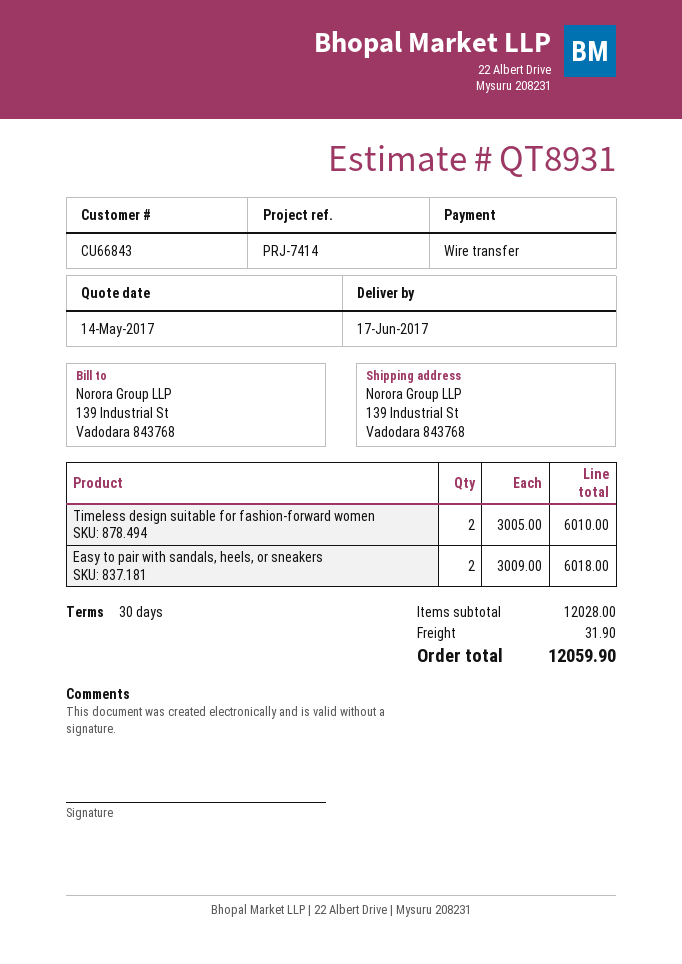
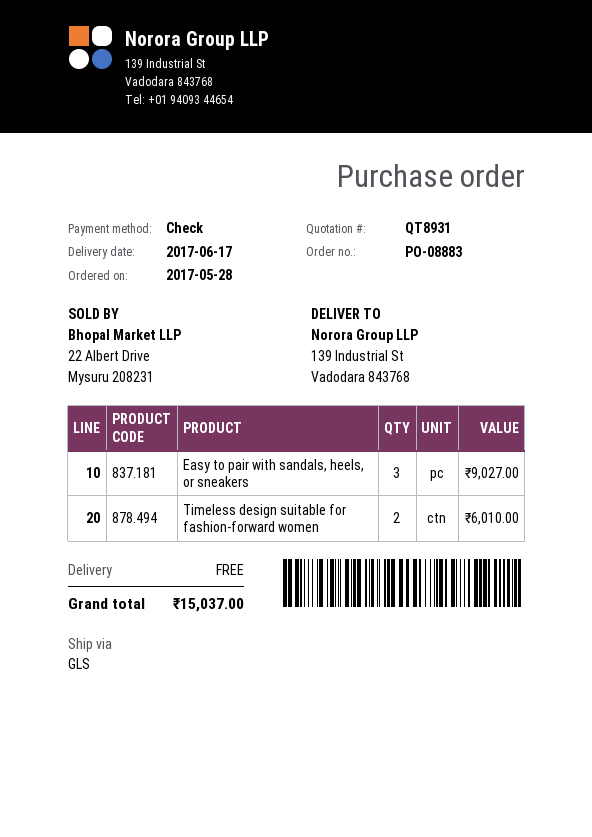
payment method: bank transfer -> cheque
Easy to pair with sandals, heels, or sneakers: 2 for 6018.00 -> 3 for 9027.00
shipping: 31.90 -> 0.00
total: 12059.90 -> 15037.00

